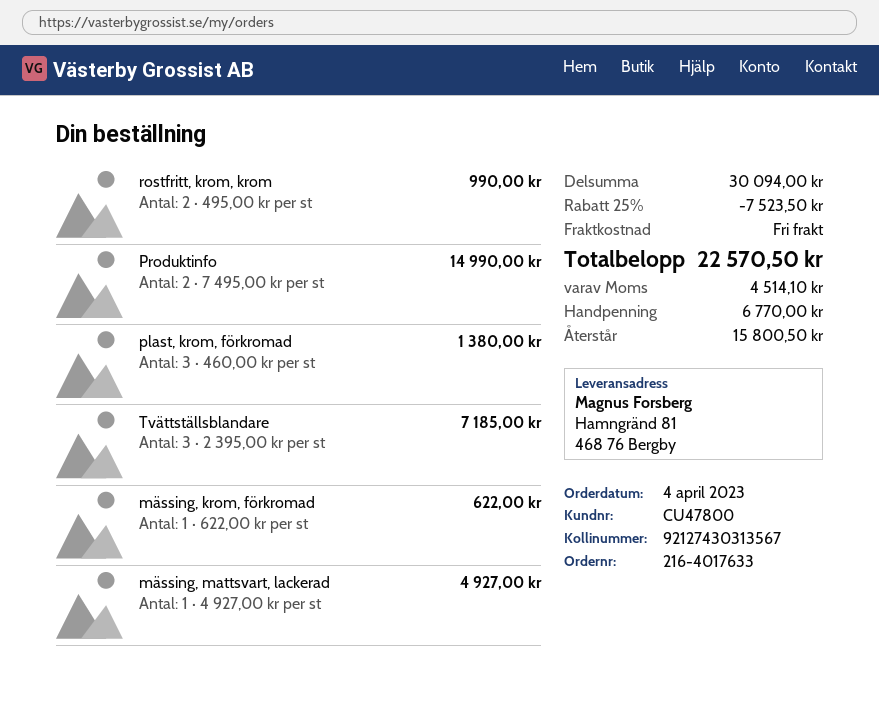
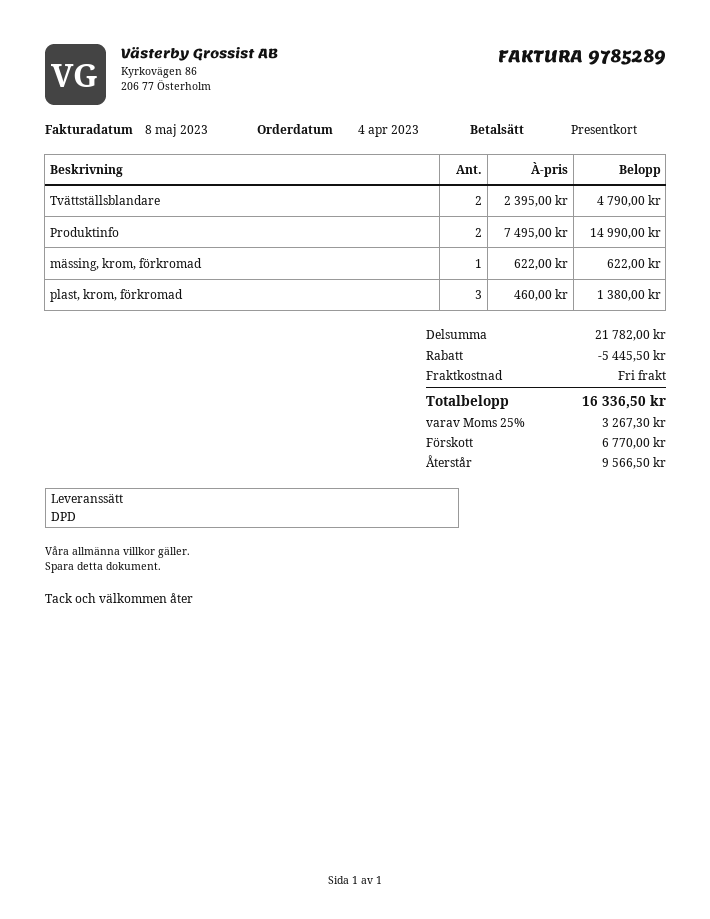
rostfritt, krom, krom: 2 x 495.00 = 990.00 -> none
Tvättställsblandare: 3 x 2395.00 = 7185.00 -> 2 x 2395.00 = 4790.00
mässing, mattsvart, lackerad: 1 x 4927.00 = 4927.00 -> none
subtotal: 30094.00 -> 21782.00
discount: 7523.50 -> 5445.50
tax: 4514.10 -> 3267.30
total: 22570.50 -> 16336.50
balance: 15800.50 -> 9566.50

